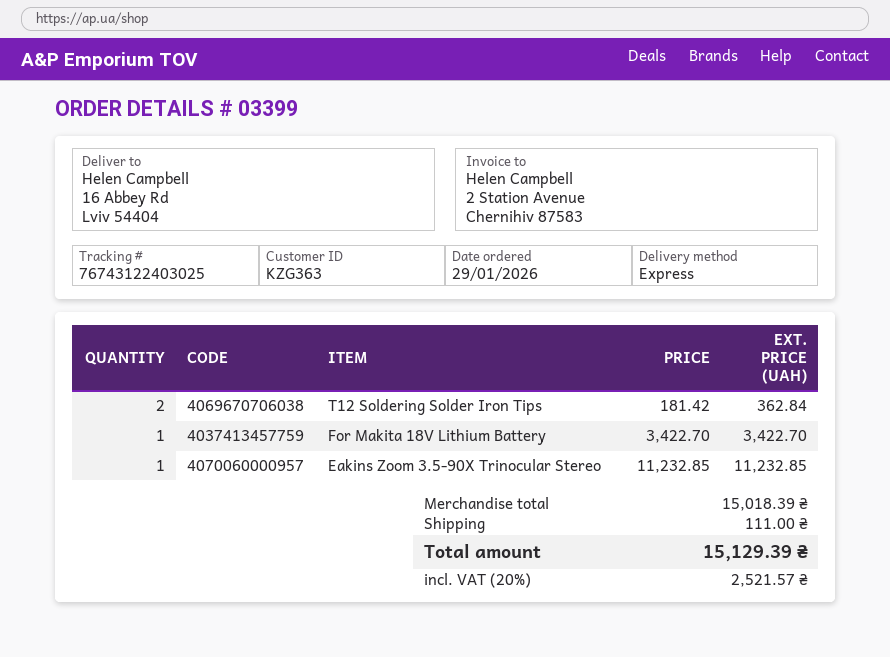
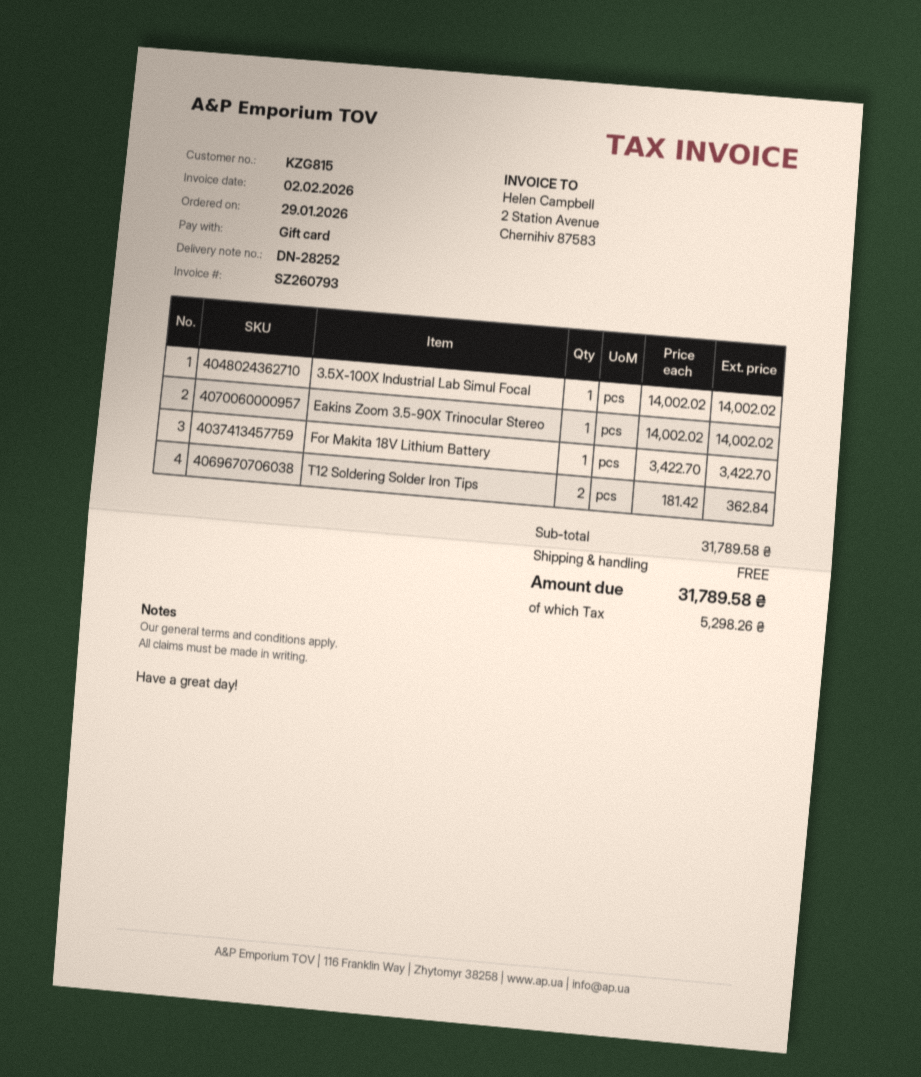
customer number: KZG363 -> KZG815
Eakins Zoom 3.5-90X Trinocular Stereo: 1 x 11232.85 = 11232.85 -> 1 x 14002.02 = 14002.02
3.5X-100X Industrial Lab Simul Focal: none -> 1 x 14002.02 = 14002.02
subtotal: 15018.39 -> 31789.58
shipping: 111.00 -> 0.00
tax: 2521.57 -> 5298.26
total: 15129.39 -> 31789.58

